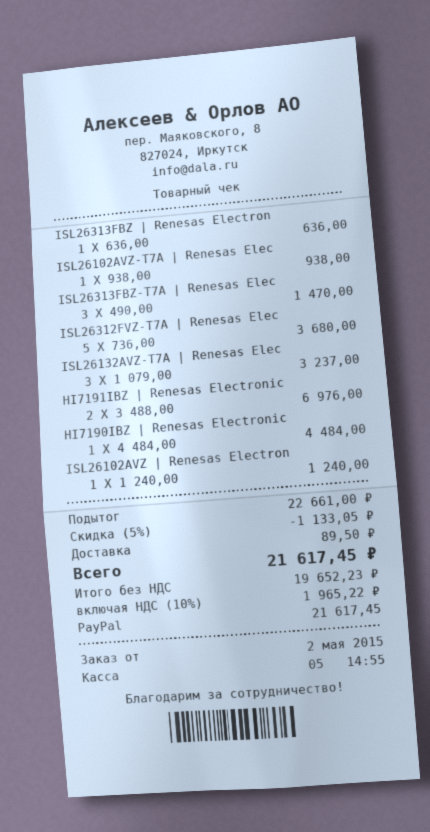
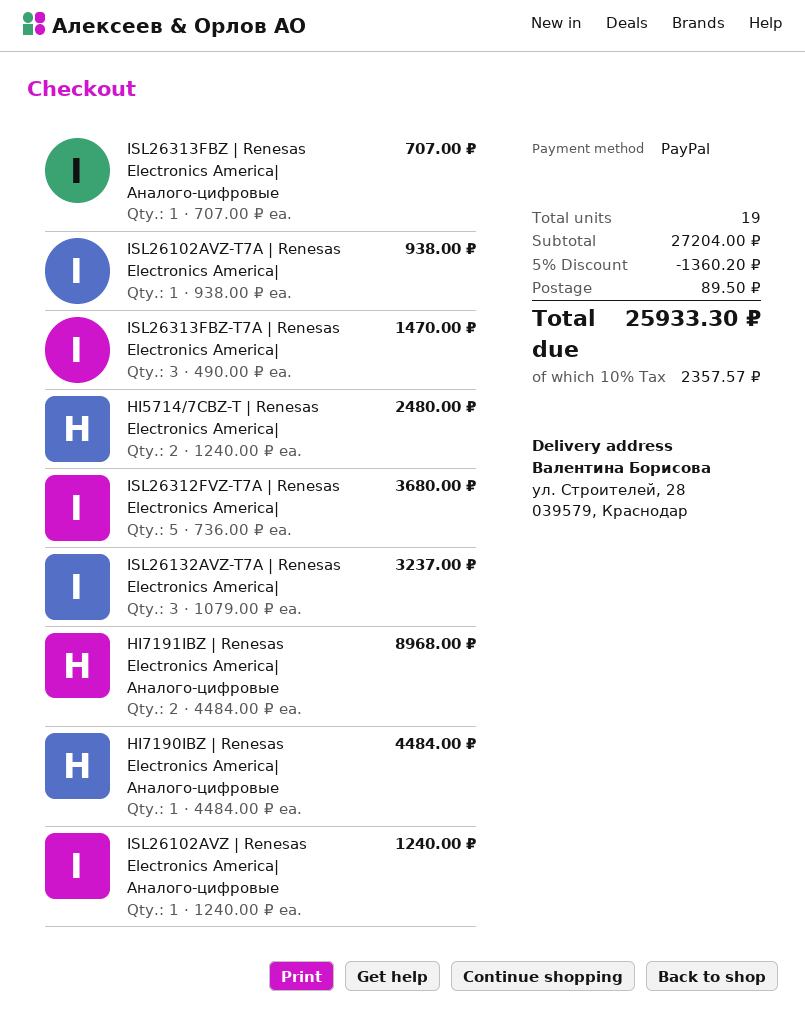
ISL26313FBZ | Renesas Electron: 1 x 636.00 = 636.00 -> 1 x 707.00 = 707.00
HI7191IBZ | Renesas Electronic: 2 x 3488.00 = 6976.00 -> 2 x 4484.00 = 8968.00
HI5714/7CBZ-T | Renesas Electronics America|: none -> 2 x 1240.00 = 2480.00
subtotal: 22661.00 -> 27204.00
discount: 5% = 1133.05 -> 5% = 1360.20
tax: 10% = 1965.22 -> 10% = 2357.57
total: 21617.45 -> 25933.30

